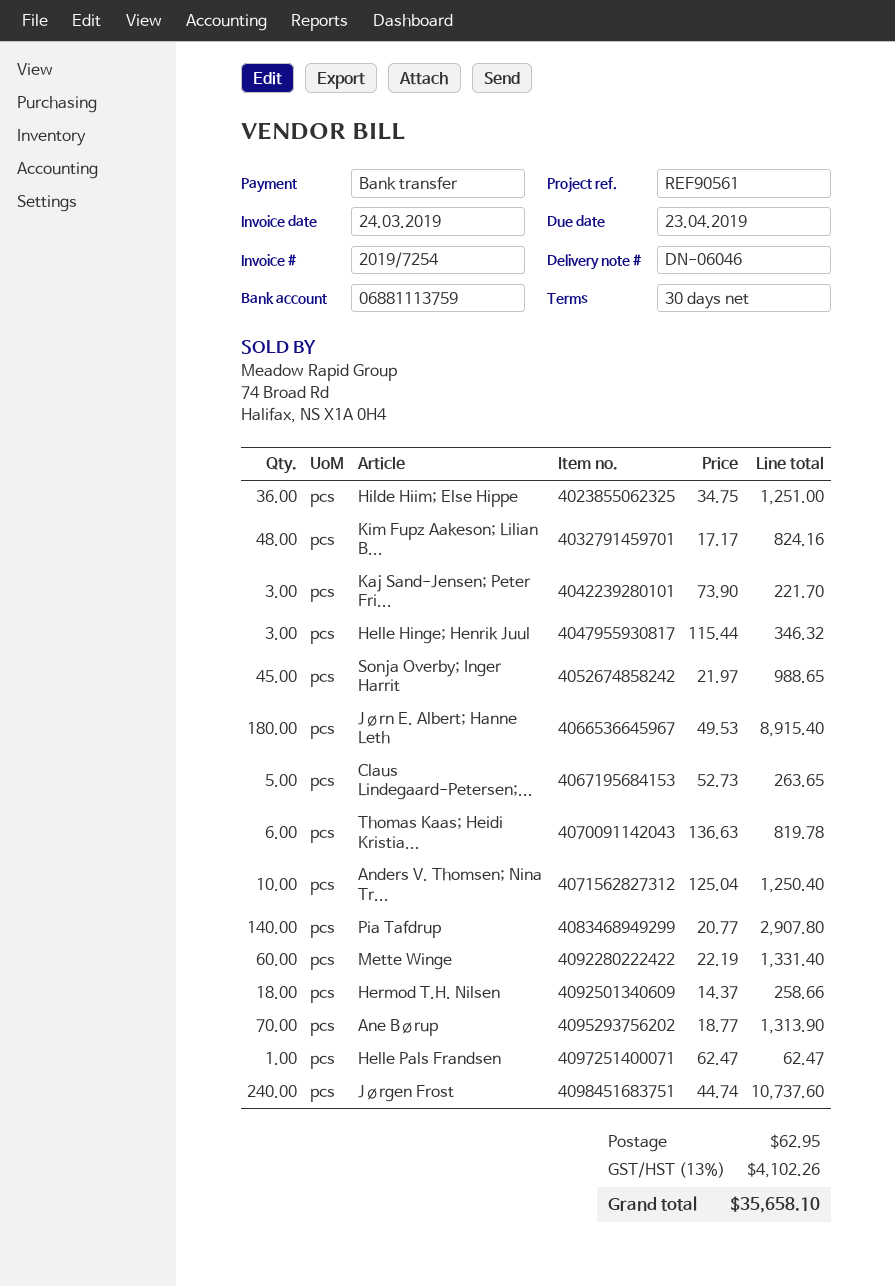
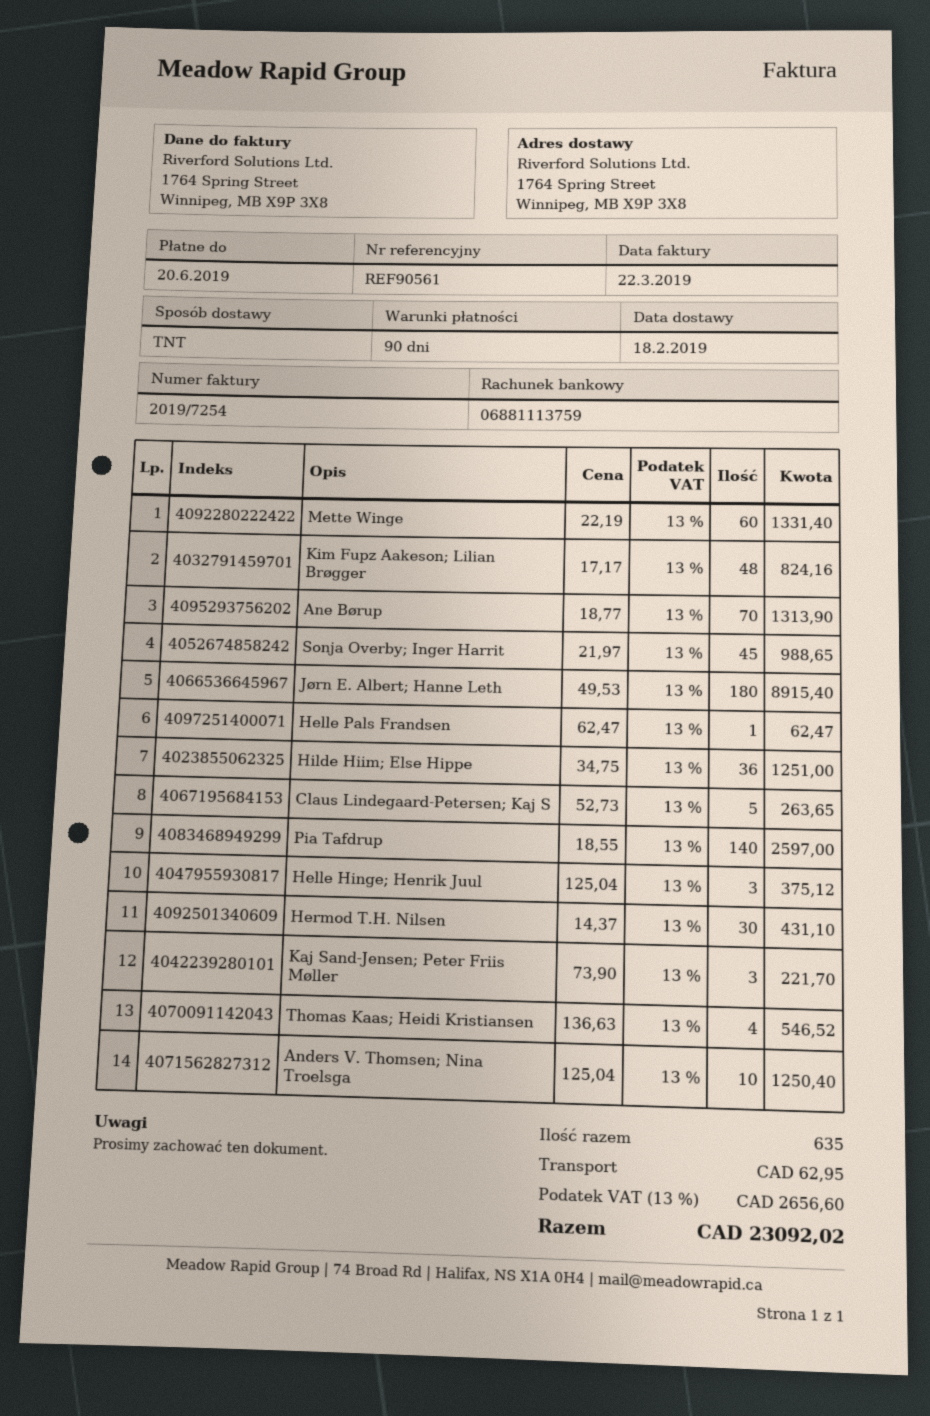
invoice date: 2019-03-24 -> 2019-03-22
payment terms: 30 days -> 90 days
due date: 2019-04-23 -> 2019-06-20
Helle Hinge; Henrik Juul: 3 x 115.44 = 346.32 -> 3 x 125.04 = 375.12
Thomas Kaas; Heidi Kristia...: 6 x 136.63 = 819.78 -> 4 x 136.63 = 546.52
Pia Tafdrup: 140 x 20.77 = 2907.80 -> 140 x 18.55 = 2597.00
Hermod T.H. Nilsen: 18 x 14.37 = 258.66 -> 30 x 14.37 = 431.10
Jørgen Frost: 240 x 44.74 = 10737.60 -> none
tax: 13% = 4102.26 -> 13% = 2656.60
total: 35658.10 -> 23092.02

